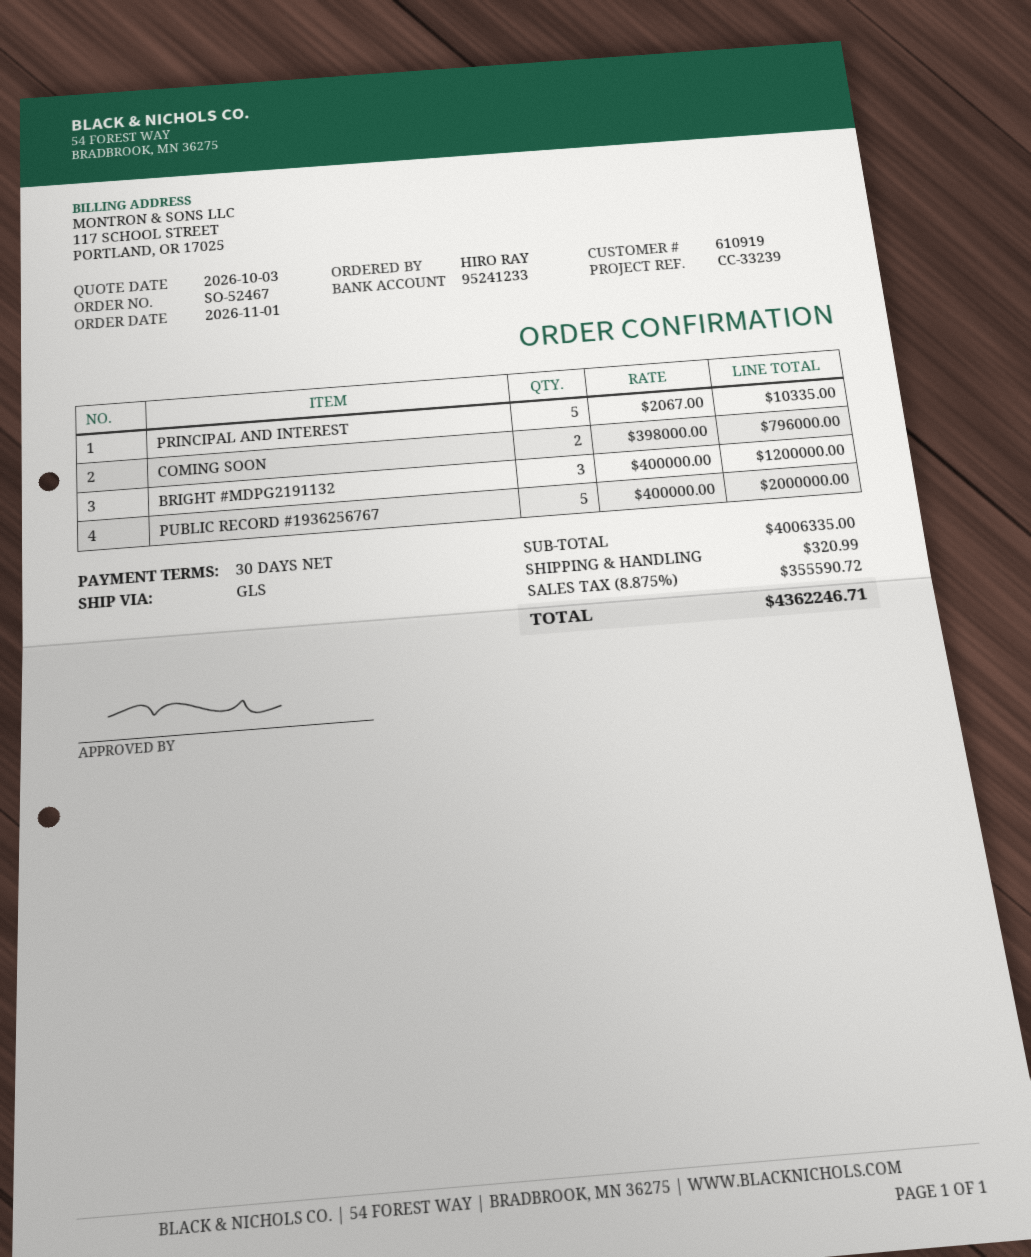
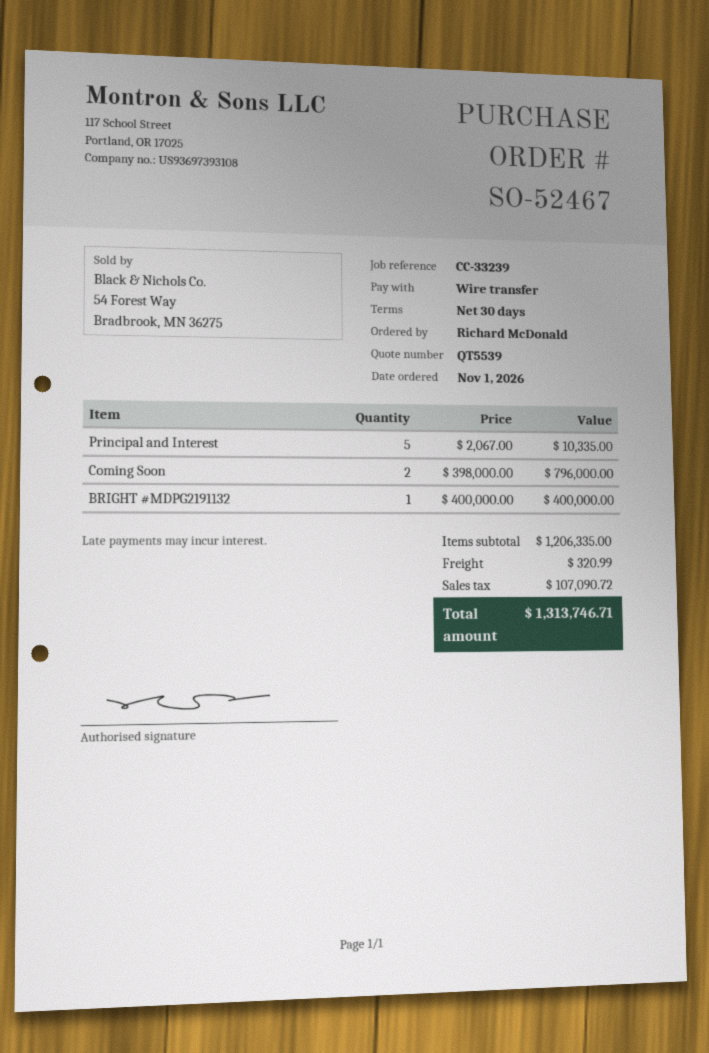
ordered by: HIRO RAY -> Richard McDonald
BRIGHT #MDPG2191132: 3 x 400000.00 = 1200000.00 -> 1 x 400000.00 = 400000.00
PUBLIC RECORD #1936256767: 5 x 400000.00 = 2000000.00 -> none
subtotal: 4006335.00 -> 1206335.00
tax: 355590.72 -> 107090.72
total: 4362246.71 -> 1313746.71

